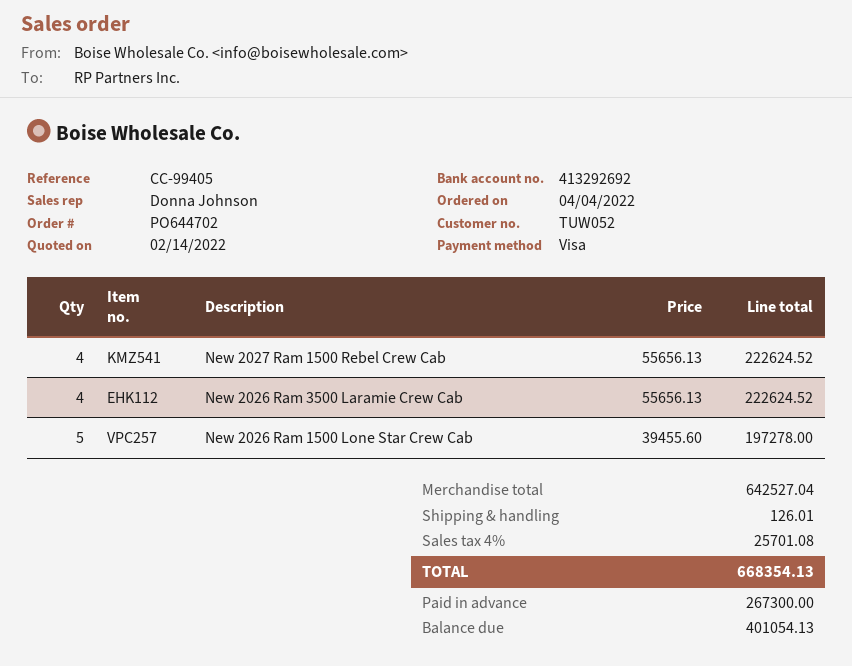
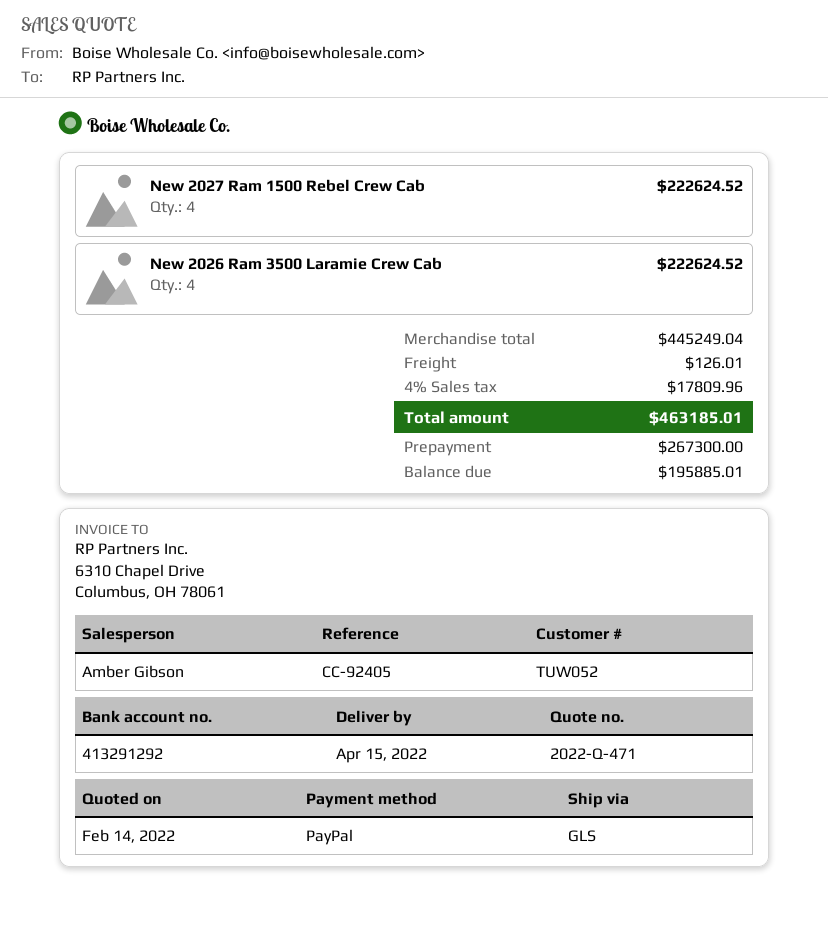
reference: CC-99405 -> CC-92405
sales rep: Donna Johnson -> Amber Gibson
payment method: Visa -> PayPal
bank account: 413292692 -> 413291292
New 2026 Ram 1500 Lone Star Crew Cab: 5 for 197278.00 -> none
subtotal: 642527.04 -> 445249.04
tax: 4% = 25701.08 -> 4% = 17809.96
total: 668354.13 -> 463185.01
balance: 401054.13 -> 195885.01

